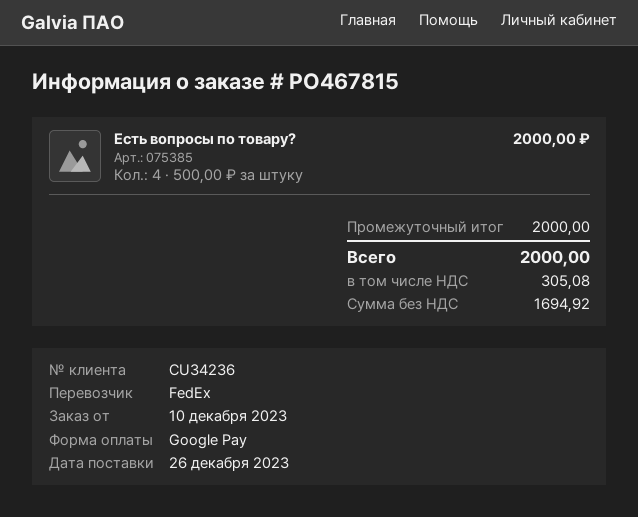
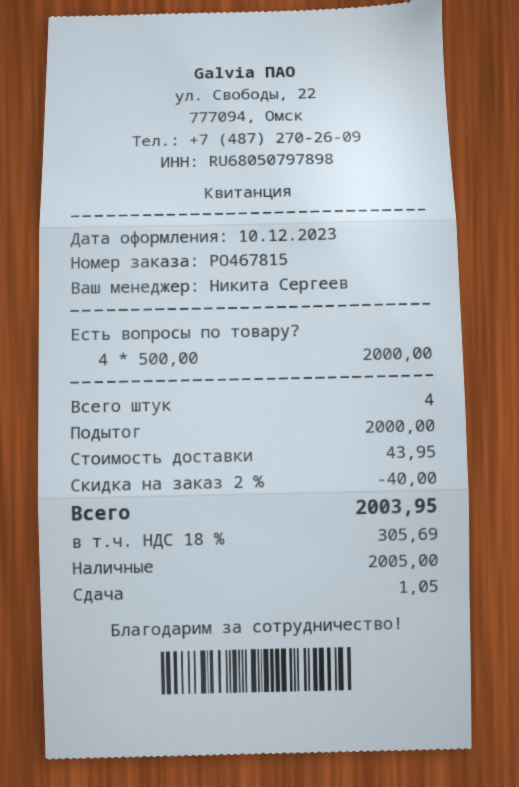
payment method: Google Pay -> cash
discount: none -> 2% = 40.00
shipping: none -> 43.95
tax: 305.08 -> 305.69
total: 2000.00 -> 2003.95

